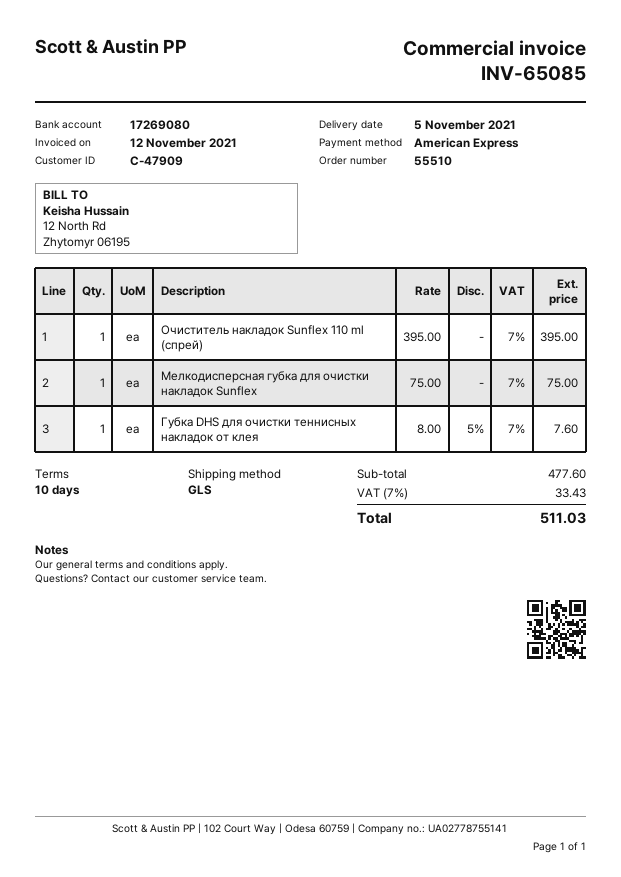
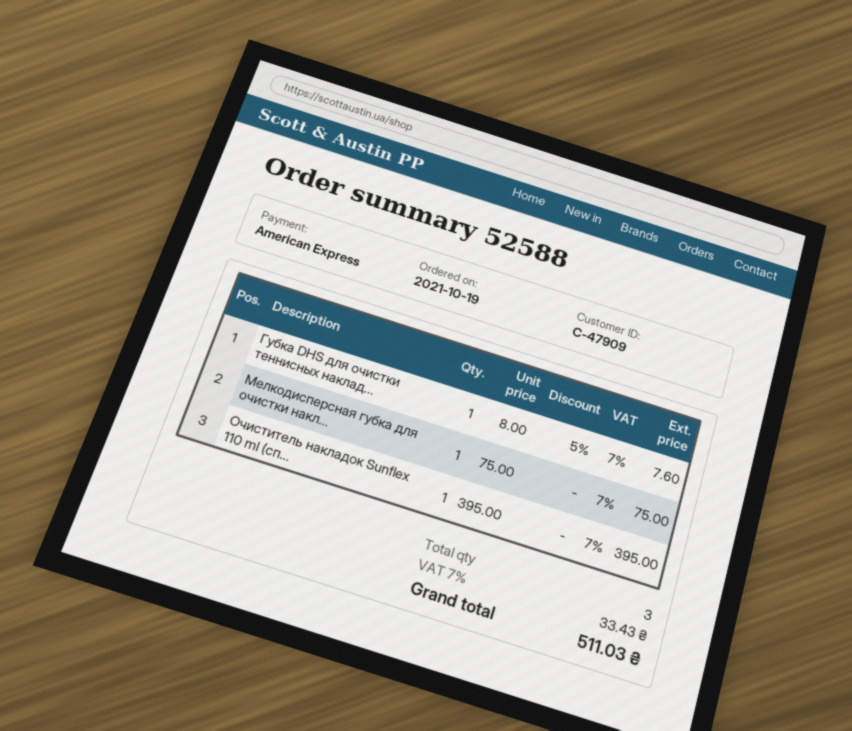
order number: 55510 -> 52588

